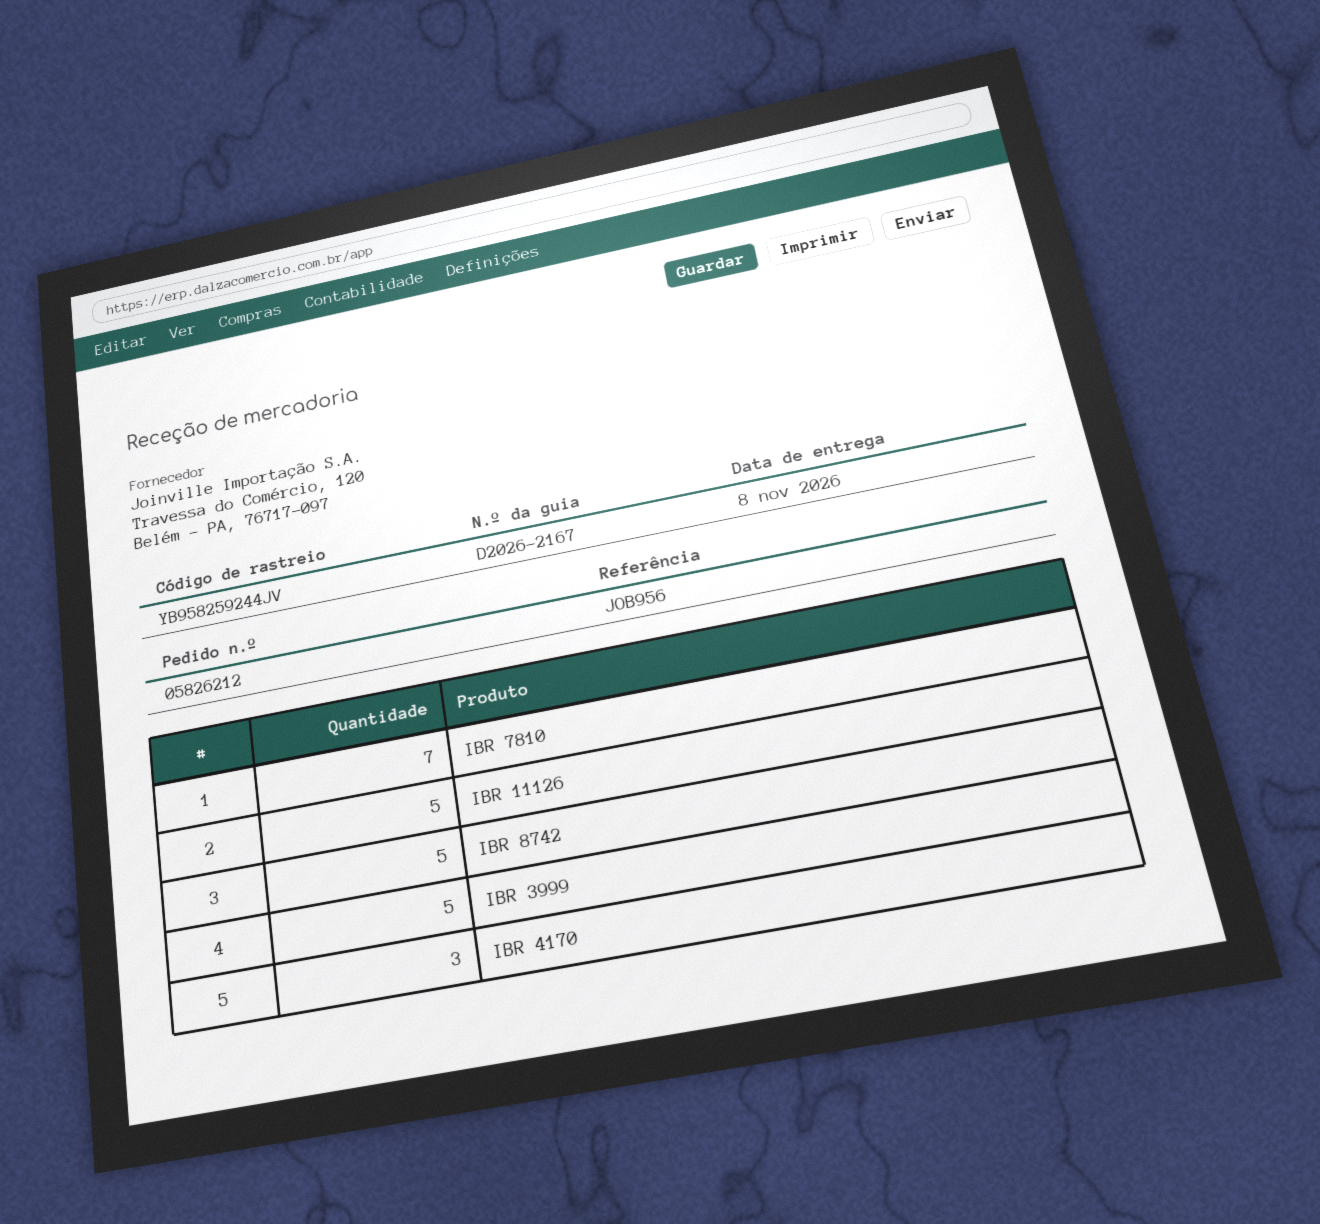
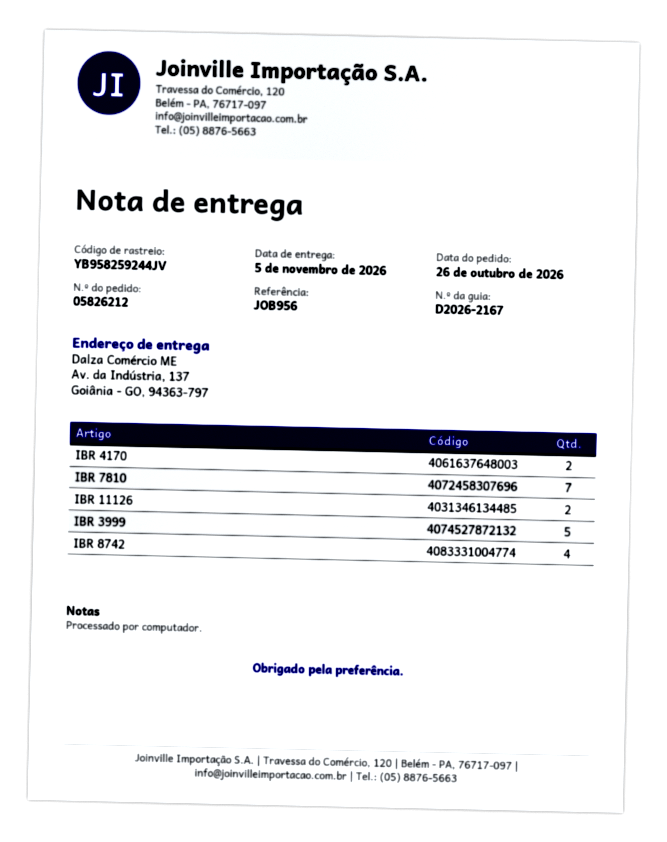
delivery date: 2026-11-08 -> 2026-11-05
IBR 11126: 5 -> 2
IBR 8742: 5 -> 4
IBR 4170: 3 -> 2

